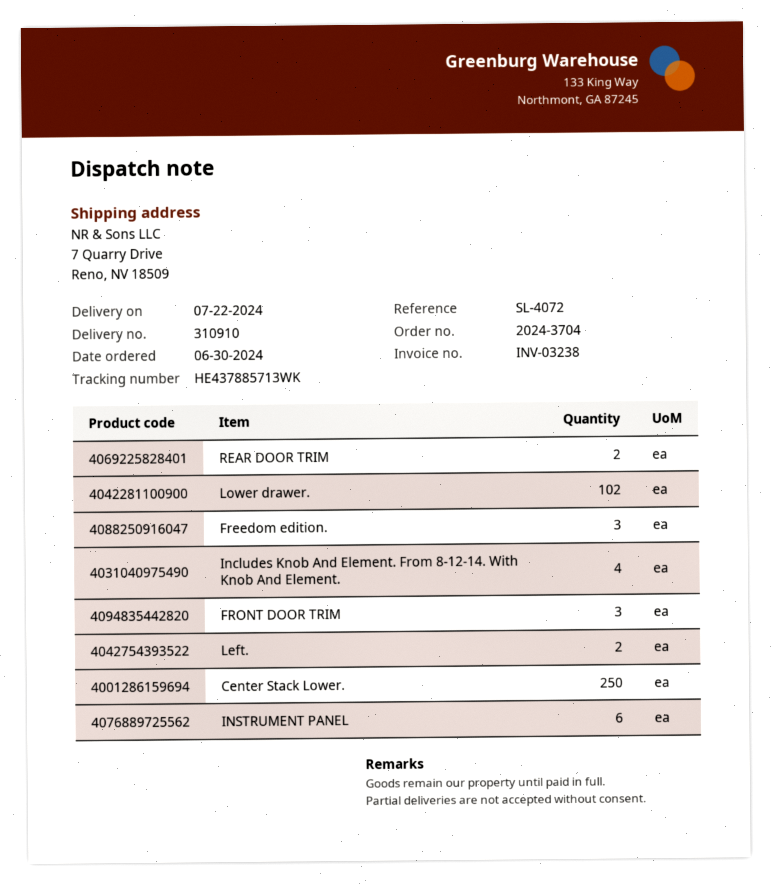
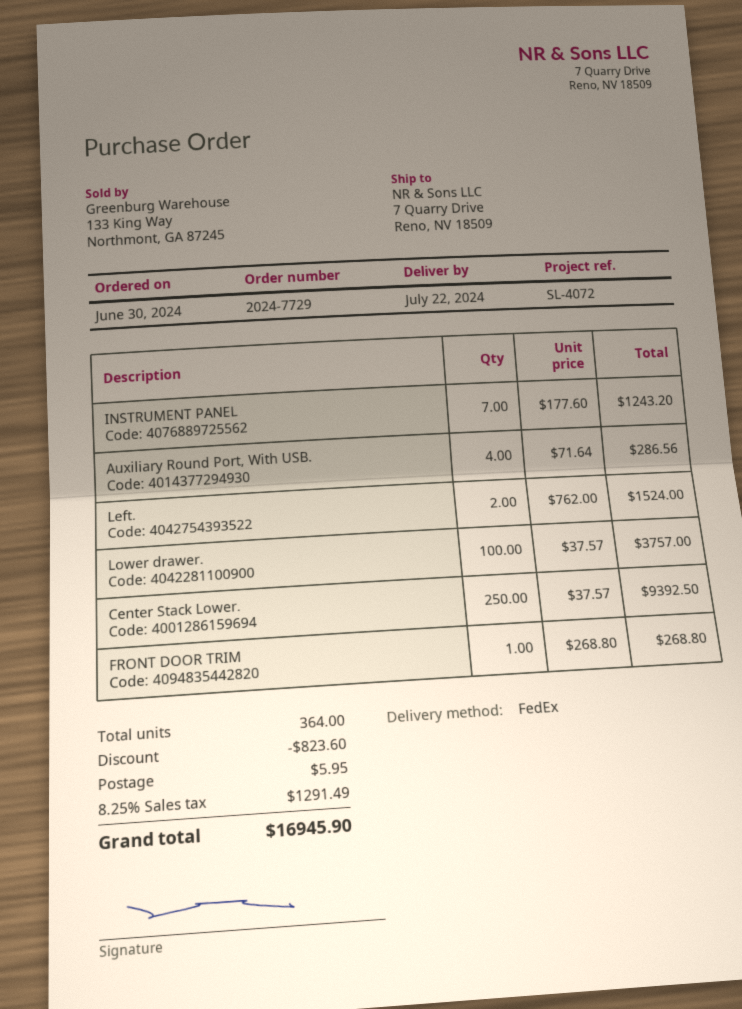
order number: 2024-3704 -> 2024-7729
REAR DOOR TRIM: 2 -> none
Lower drawer.: 102 -> 100
Freedom edition.: 3 -> none
Includes Knob And Element. From 8-12-14. With Knob And Element.: 4 -> none
FRONT DOOR TRIM: 3 -> 1
INSTRUMENT PANEL: 6 -> 7
Auxiliary Round Port, With USB.: none -> 4

